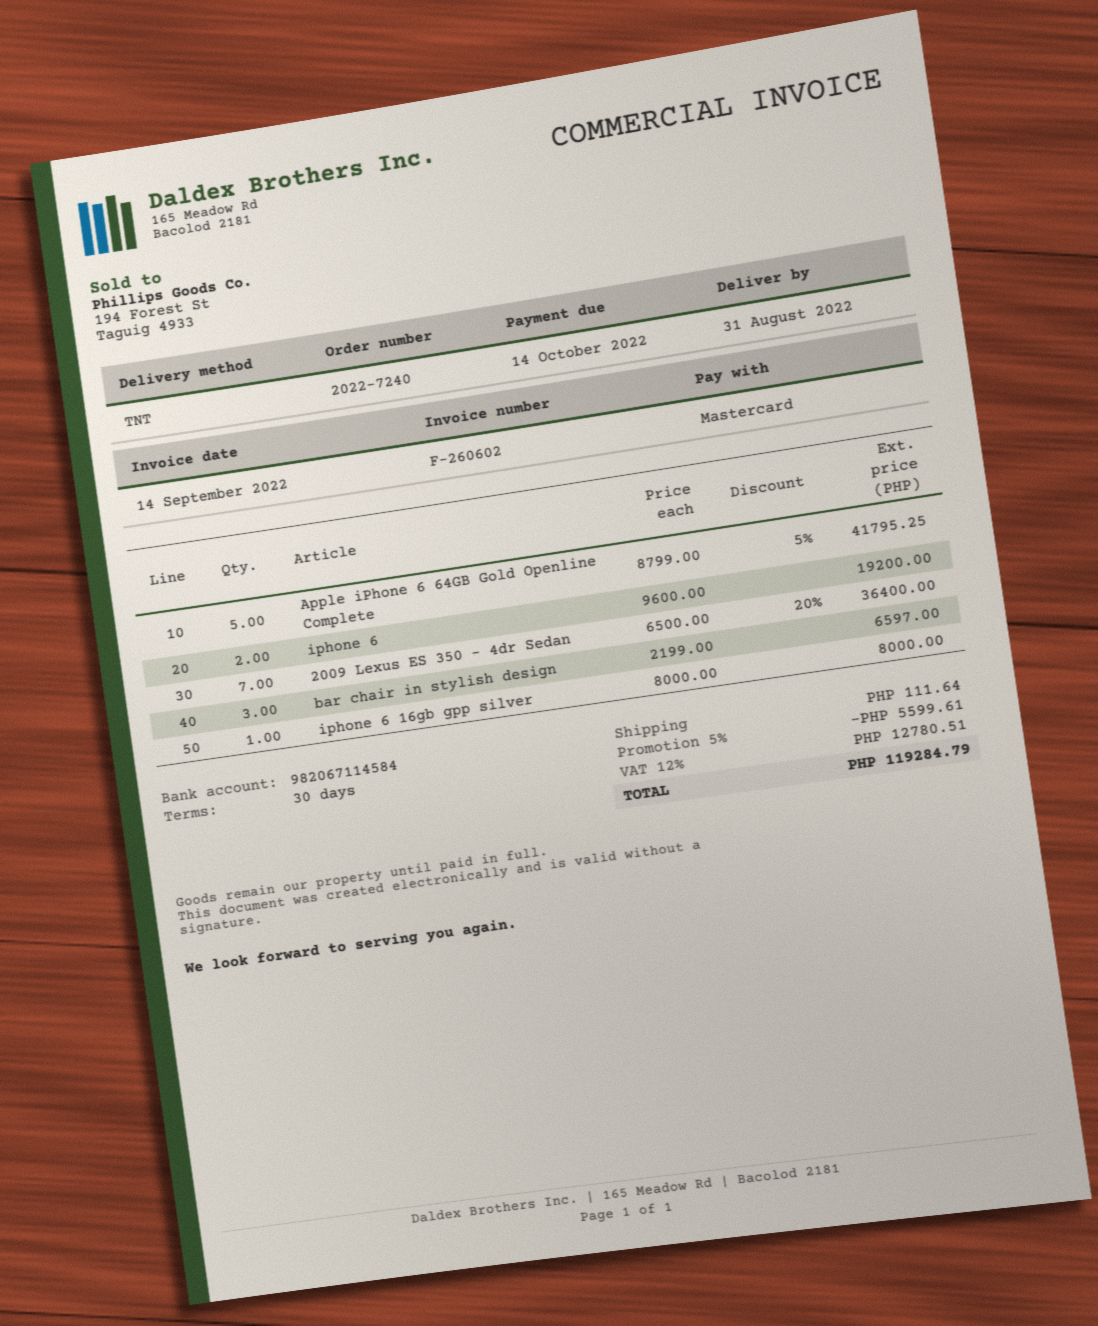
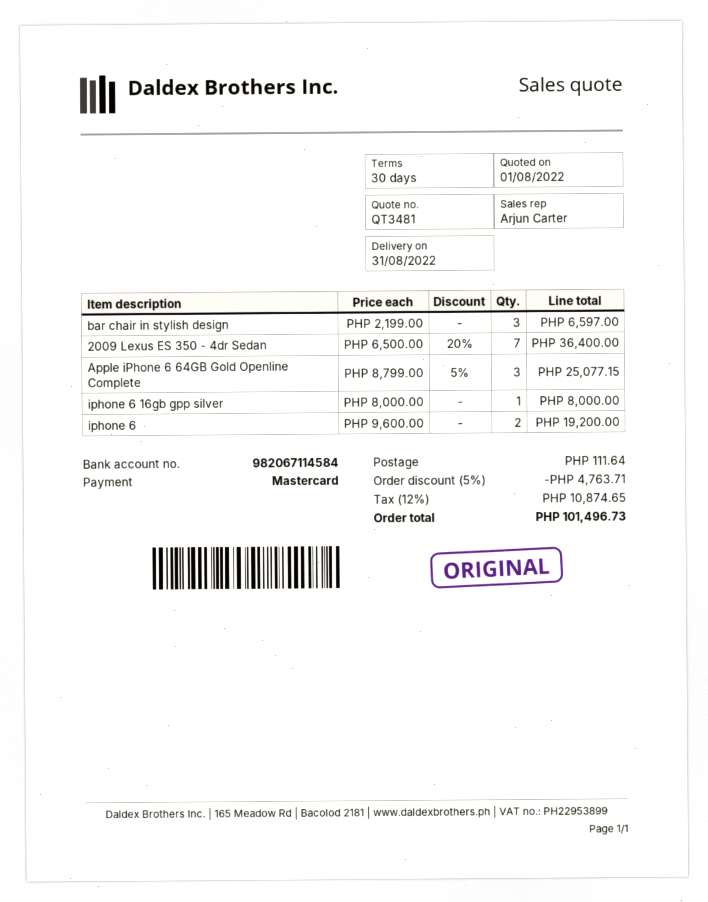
Apple iPhone 6 64GB Gold Openline Complete: 5 x 8799.00 - 5% = 41795.25 -> 3 x 8799.00 - 5% = 25077.15
discount: 5% = 5599.61 -> 5% = 4763.71
tax: 12% = 12780.51 -> 12% = 10874.65
total: 119284.79 -> 101496.73

